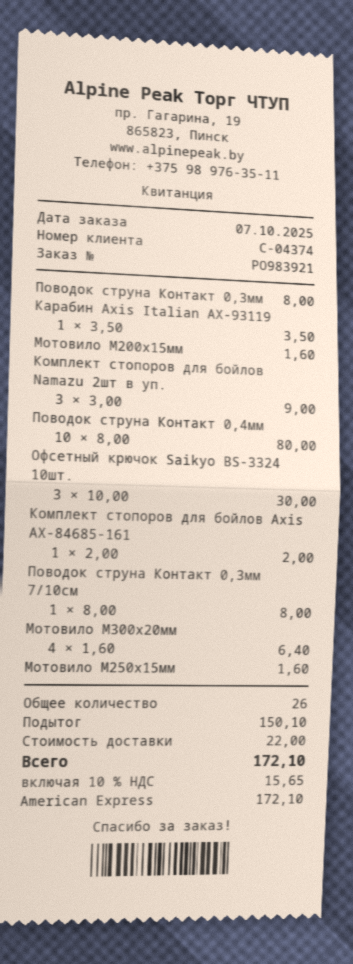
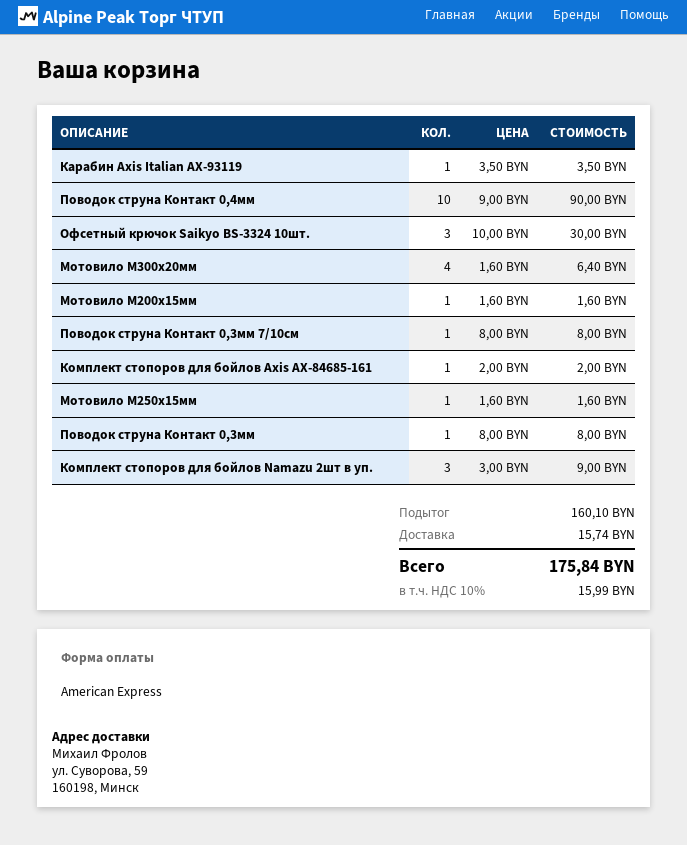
Поводок струна Контакт 0,4мм: 10 x 8.00 = 80.00 -> 10 x 9.00 = 90.00
subtotal: 150.10 -> 160.10
shipping: 22.00 -> 15.74
tax: 10% = 15.65 -> 10% = 15.99
total: 172.10 -> 175.84

